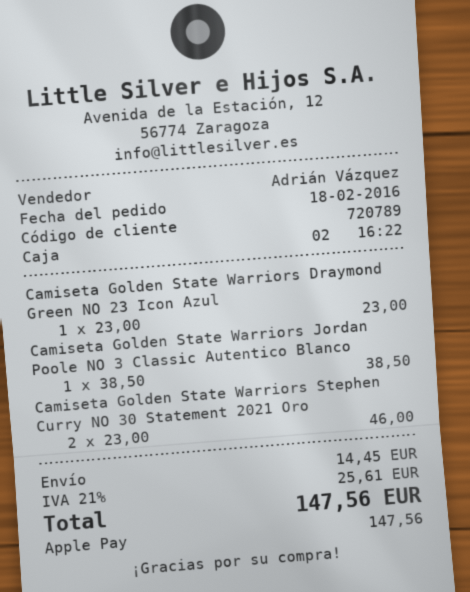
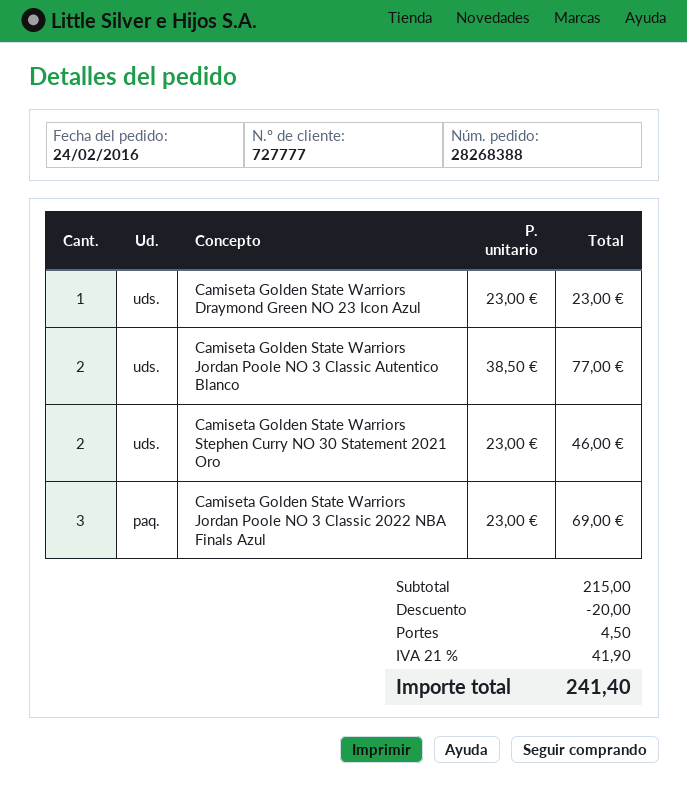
order date: 2016-02-18 -> 2016-02-24
customer number: 720789 -> 727777
Camiseta Golden State Warriors Jordan Poole NO 3 Classic Autentico Blanco: 1 x 38.50 = 38.50 -> 2 x 38.50 = 77.00
Camiseta Golden State Warriors Jordan Poole NO 3 Classic 2022 NBA Finals Azul: none -> 3 x 23.00 = 69.00
discount: none -> 20.00
shipping: 14.45 -> 4.50
tax: 21% = 25.61 -> 21% = 41.90
total: 147.56 -> 241.40

